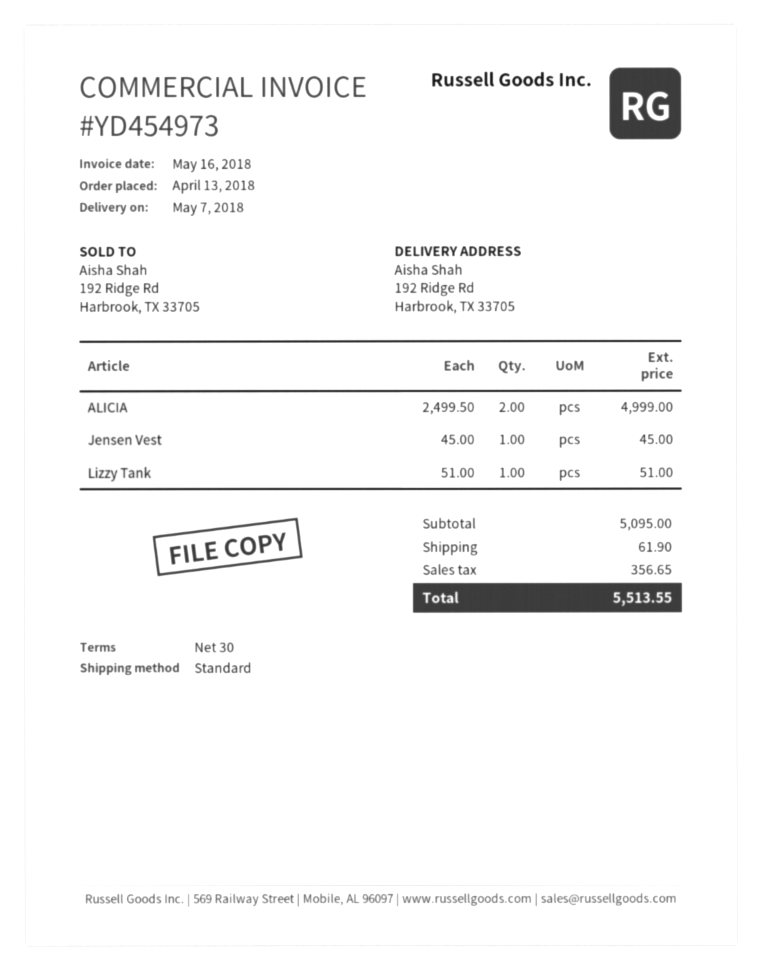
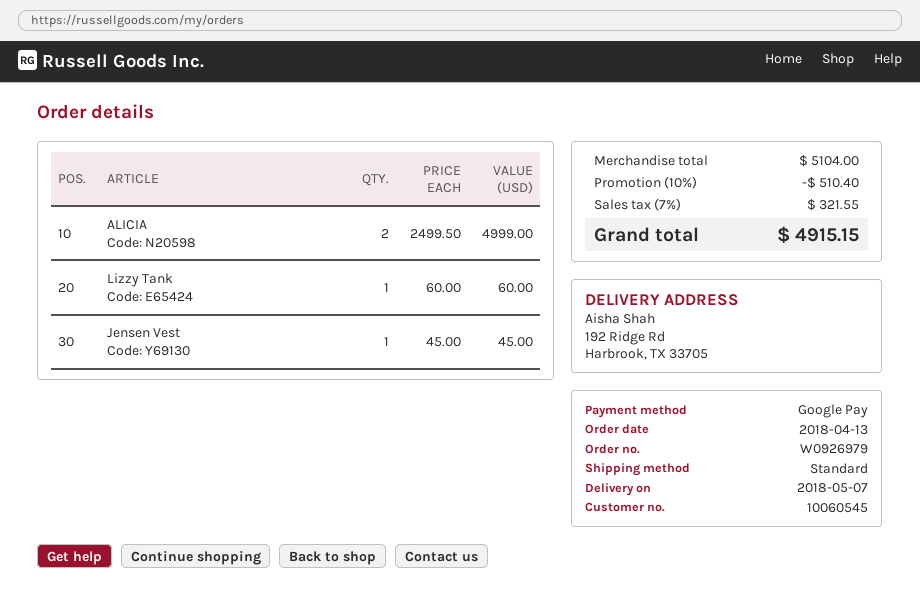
Lizzy Tank: 1 x 51.00 = 51.00 -> 1 x 60.00 = 60.00
subtotal: 5095.00 -> 5104.00
discount: none -> 10% = 510.40
shipping: 61.90 -> none
tax: 356.65 -> 321.55
total: 5513.55 -> 4915.15

